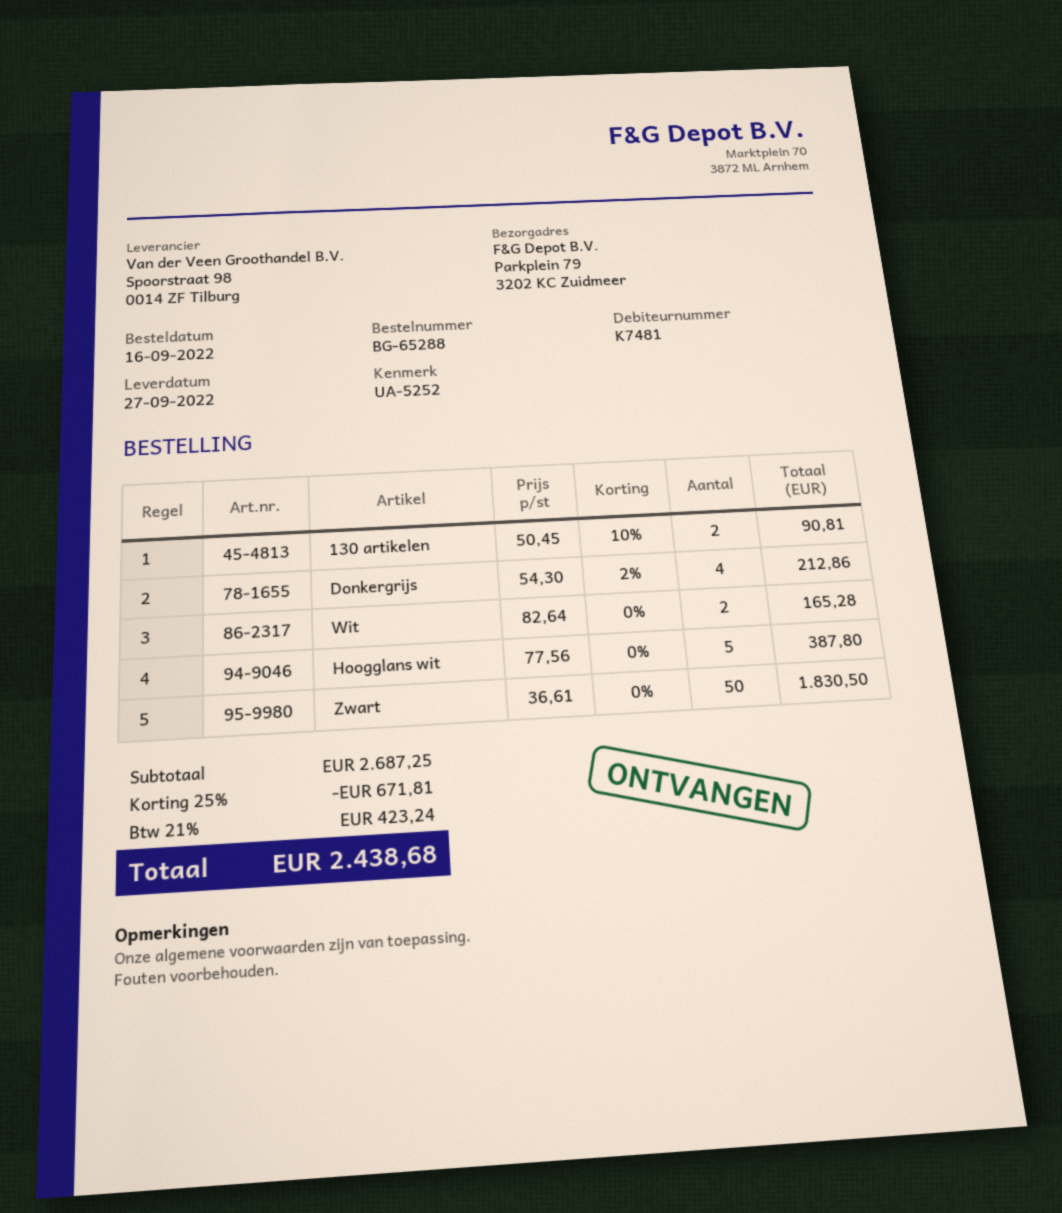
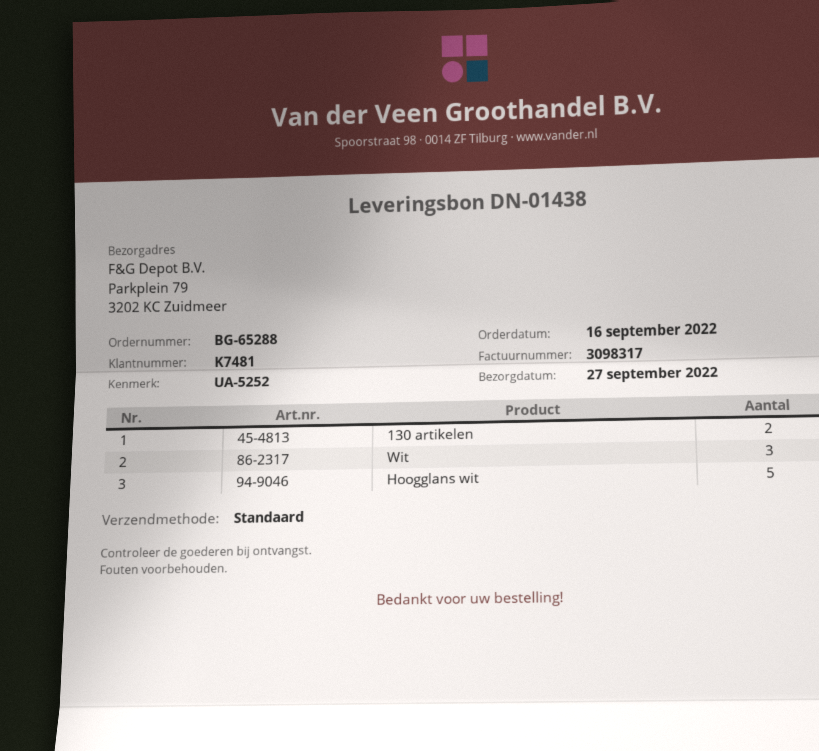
Donkergrijs: 4 -> none
Wit: 2 -> 3
Zwart: 50 -> none

